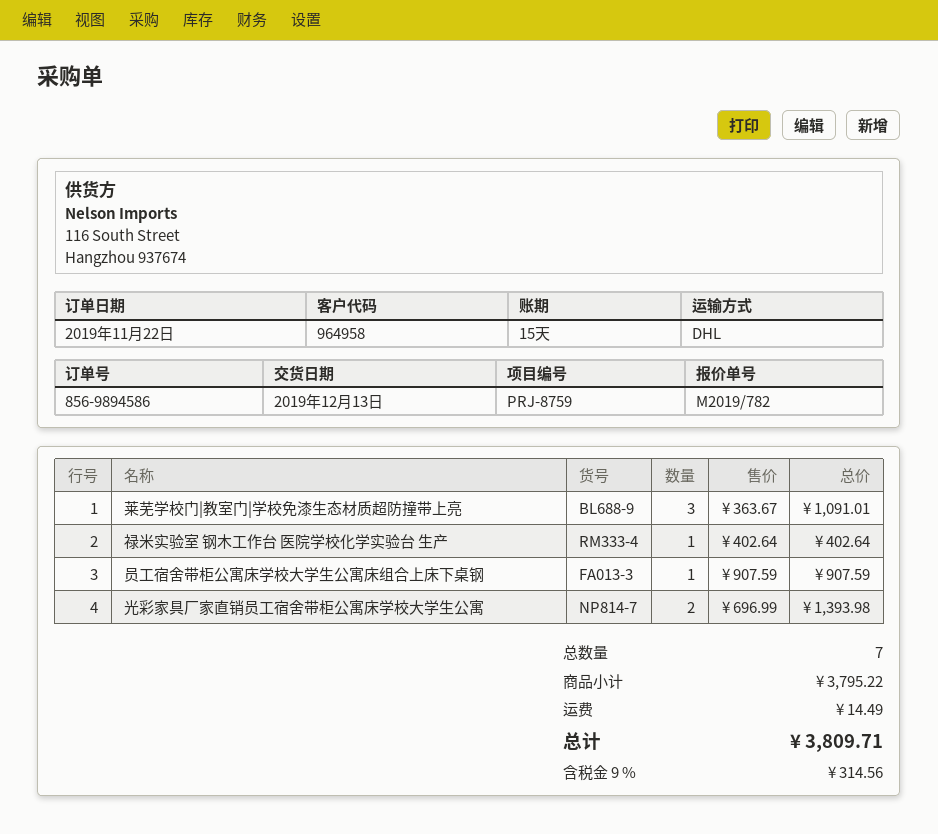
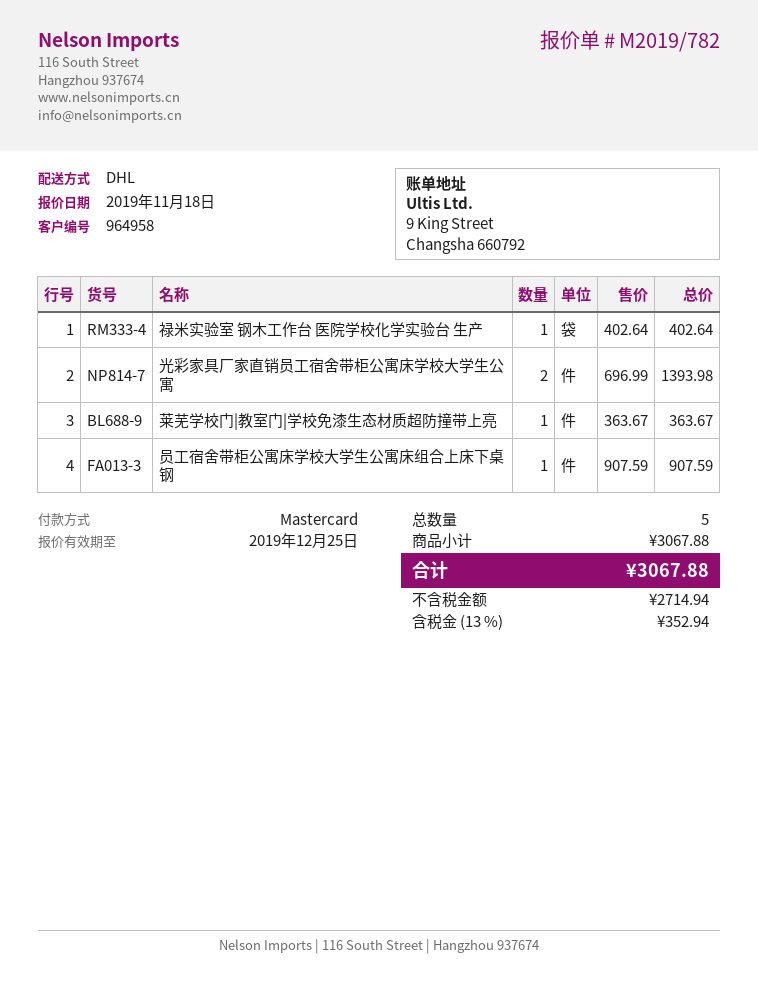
莱芜学校门|教室门|学校免漆生态材质超防撞带上亮: 3 x 363.67 = 1091.01 -> 1 x 363.67 = 363.67
total quantity: 7 -> 5
subtotal: 3795.22 -> 3067.88
shipping: 14.49 -> none
tax: 9% = 314.56 -> 13% = 352.94
total: 3809.71 -> 3067.88

